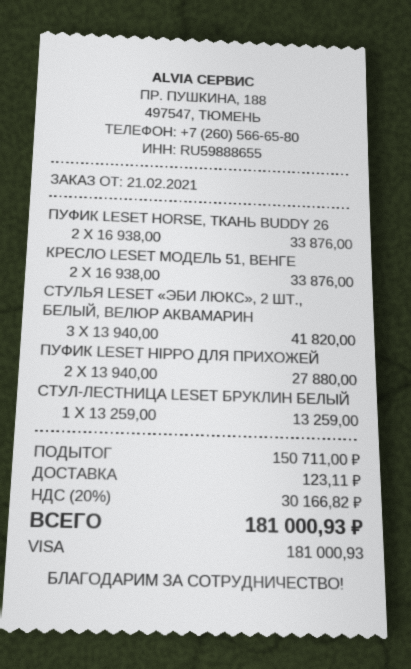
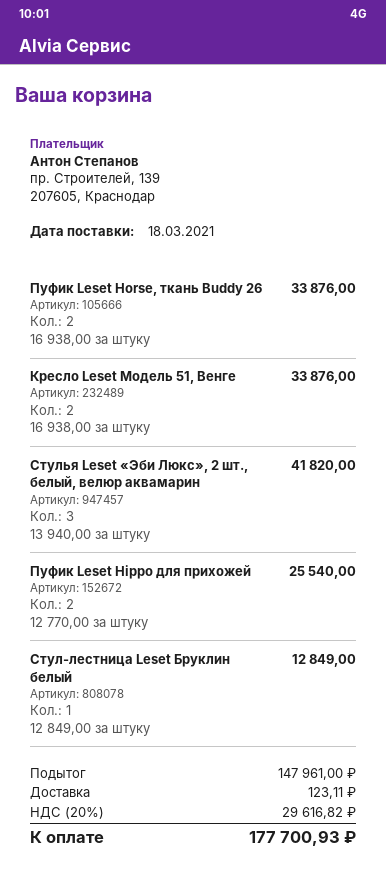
ПУФИК LESET HIPPO ДЛЯ ПРИХОЖЕЙ: 2 x 13940.00 = 27880.00 -> 2 x 12770.00 = 25540.00
СТУЛ-ЛЕСТНИЦА LESET БРУКЛИН БЕЛЫЙ: 1 x 13259.00 = 13259.00 -> 1 x 12849.00 = 12849.00
subtotal: 150711.00 -> 147961.00
tax: 20% = 30166.82 -> 20% = 29616.82
total: 181000.93 -> 177700.93

